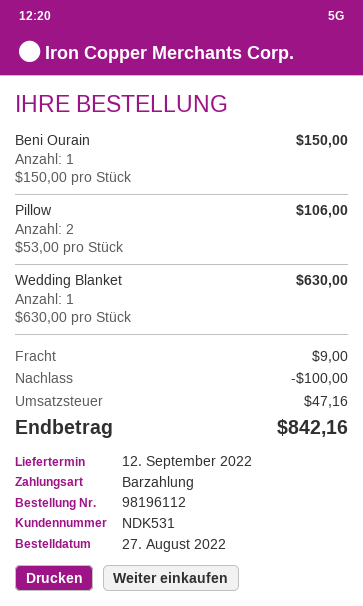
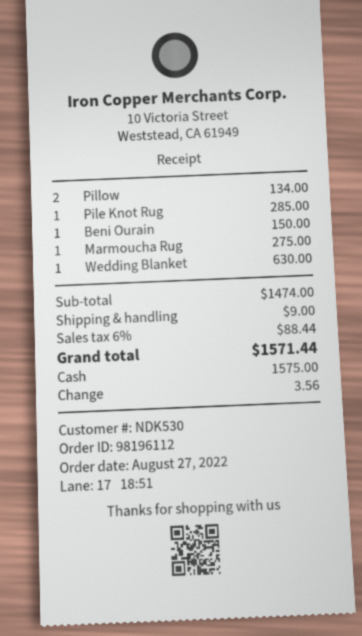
customer number: NDK531 -> NDK530
Pillow: 2 for 106.00 -> 2 for 134.00
Pile Knot Rug: none -> 1 for 285.00
Marmoucha Rug: none -> 1 for 275.00
discount: 100.00 -> none
tax: 47.16 -> 88.44
total: 842.16 -> 1571.44

